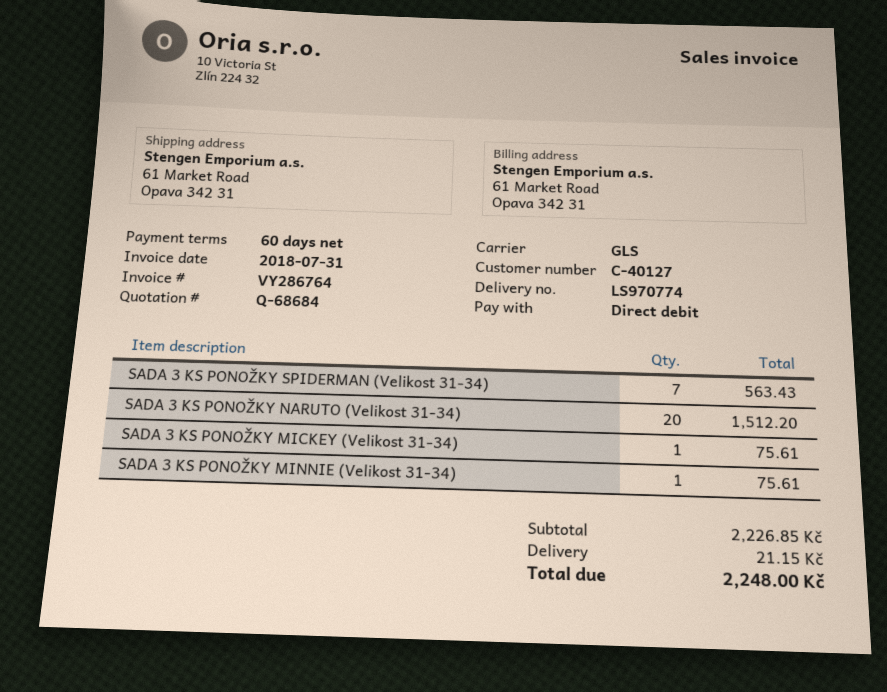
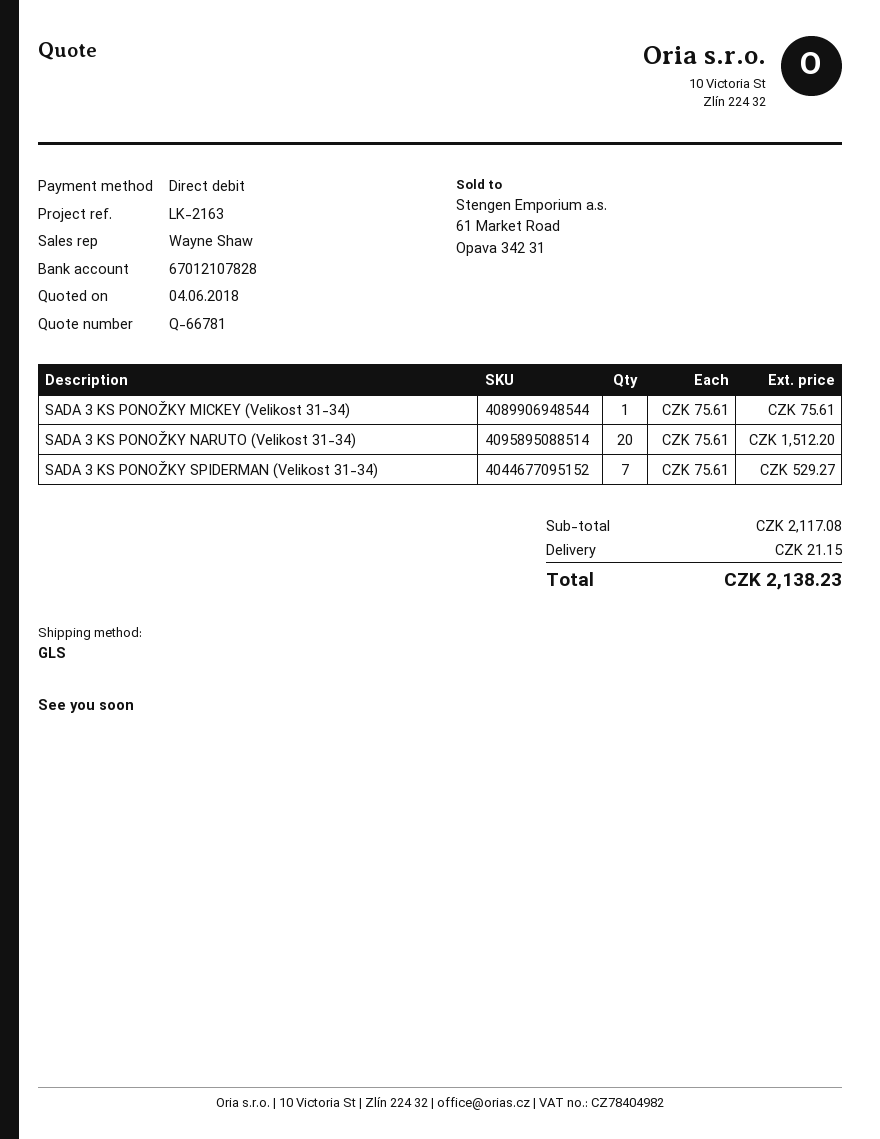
quote number: Q-68684 -> Q-66781
SADA 3 KS PONOŽKY SPIDERMAN (Velikost 31-34): 7 for 563.43 -> 7 for 529.27
SADA 3 KS PONOŽKY MINNIE (Velikost 31-34): 1 for 75.61 -> none
subtotal: 2226.85 -> 2117.08
total: 2248.00 -> 2138.23

